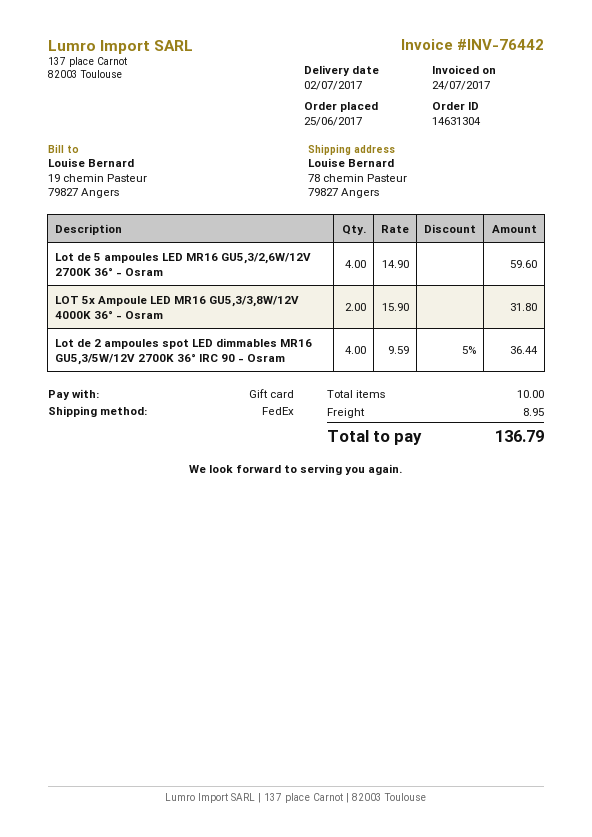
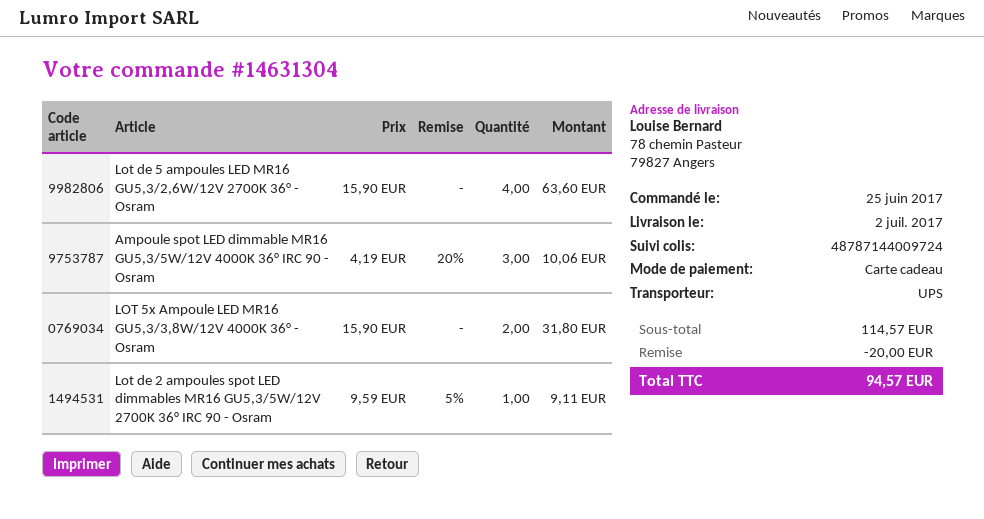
shipping method: FedEx -> UPS
Lot de 5 ampoules LED MR16 GU5,3/2,6W/12V 2700K 36° - Osram: 4 x 14.90 = 59.60 -> 4 x 15.90 = 63.60
Lot de 2 ampoules spot LED dimmables MR16 GU5,3/5W/12V 2700K 36° IRC 90 - Osram: 4 x 9.59 - 5% = 36.44 -> 1 x 9.59 - 5% = 9.11
Ampoule spot LED dimmable MR16 GU5,3/5W/12V 4000K 36° IRC 90 - Osram: none -> 3 x 4.19 - 20% = 10.06
discount: none -> 20.00
shipping: 8.95 -> none
total: 136.79 -> 94.57

